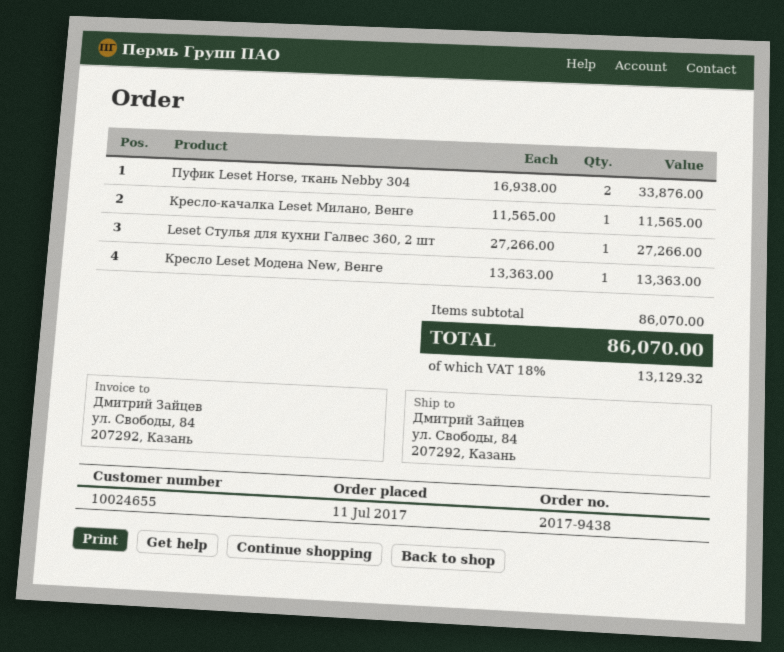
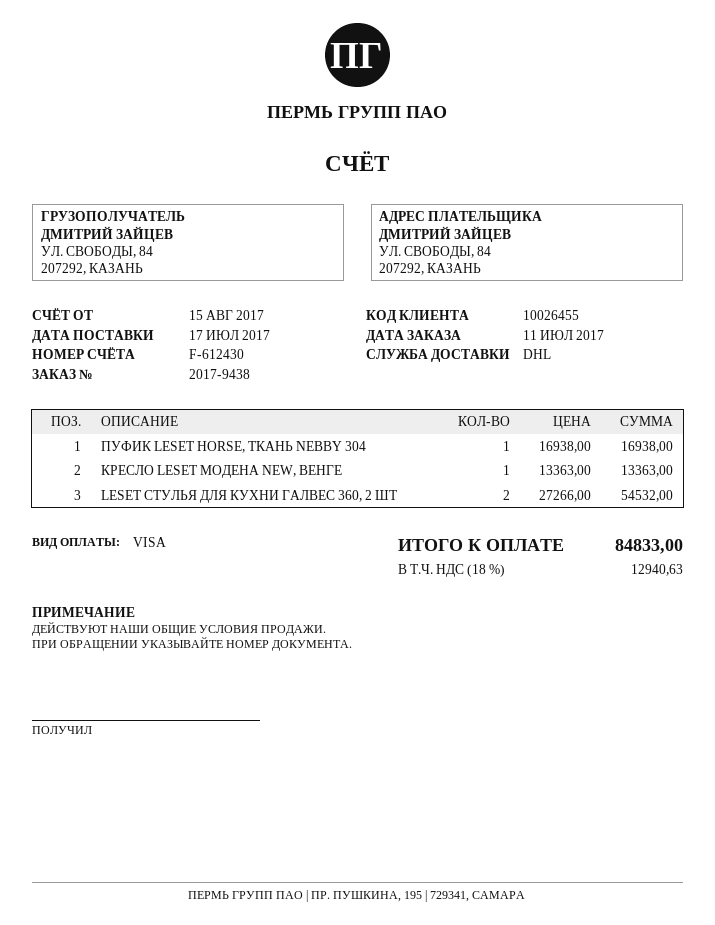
customer number: 10024655 -> 10026455
Пуфик Leset Horse, ткань Nebby 304: 2 x 16938.00 = 33876.00 -> 1 x 16938.00 = 16938.00
Кресло-качалка Leset Милано, Венге: 1 x 11565.00 = 11565.00 -> none
Leset Стулья для кухни Галвес 360, 2 шт: 1 x 27266.00 = 27266.00 -> 2 x 27266.00 = 54532.00
tax: 18% = 13129.32 -> 18% = 12940.63
total: 86070.00 -> 84833.00

